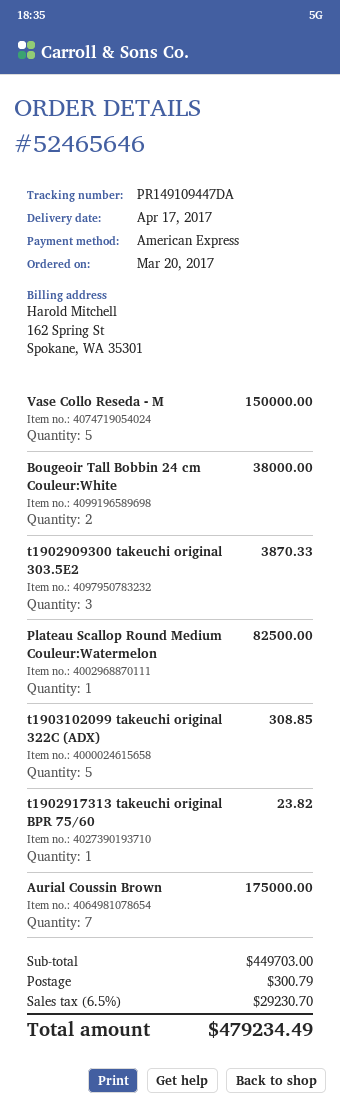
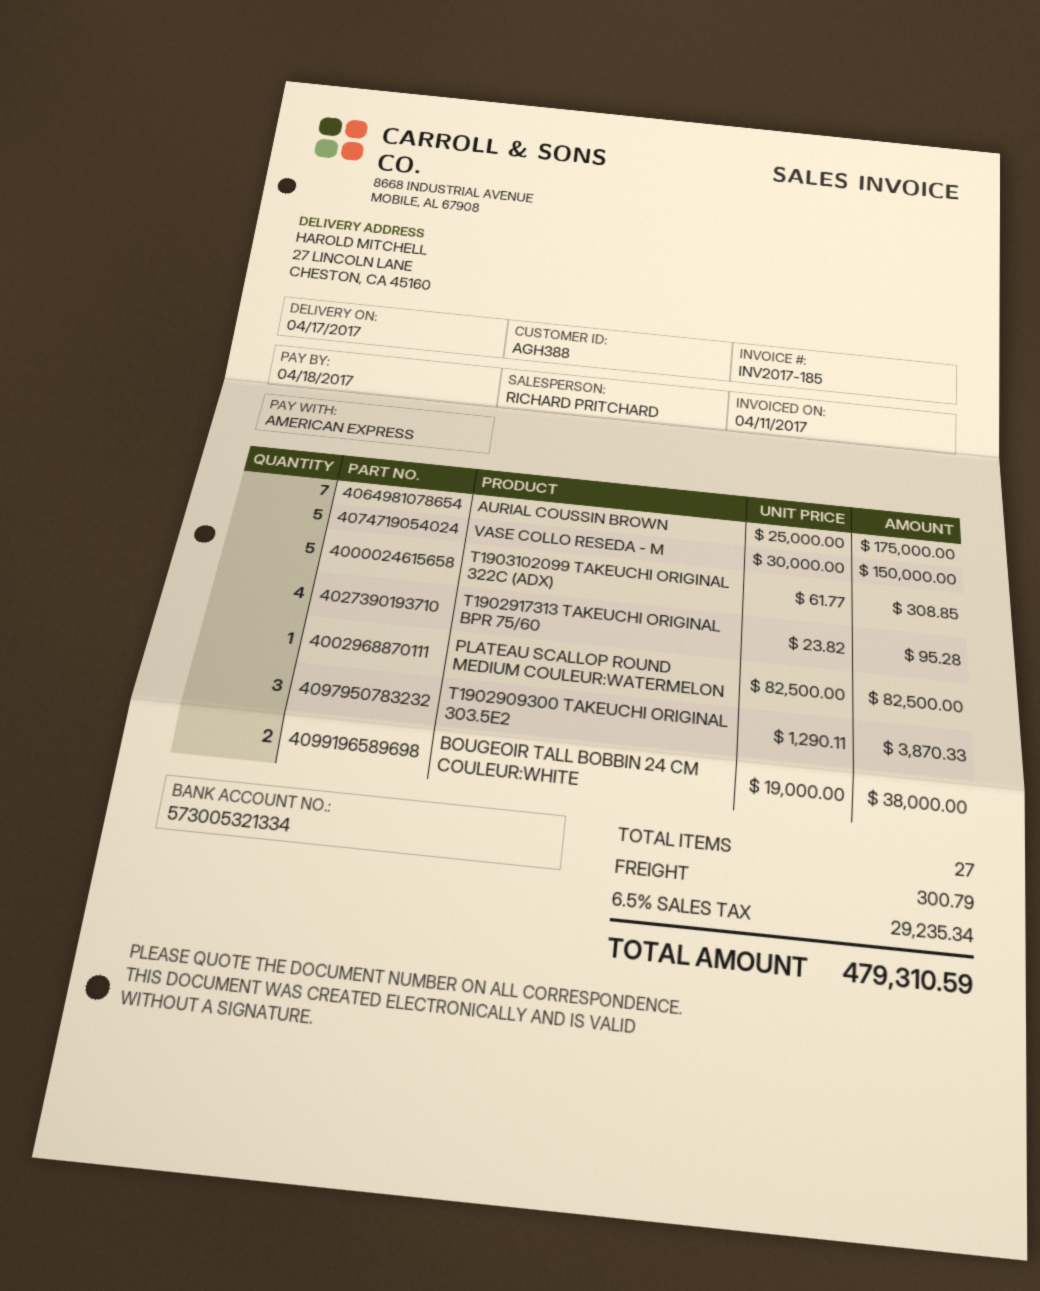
t1902917313 takeuchi original BPR 75/60: 1 for 23.82 -> 4 for 95.28
tax: 6.5% = 29230.70 -> 6.5% = 29235.34
total: 479234.49 -> 479310.59

